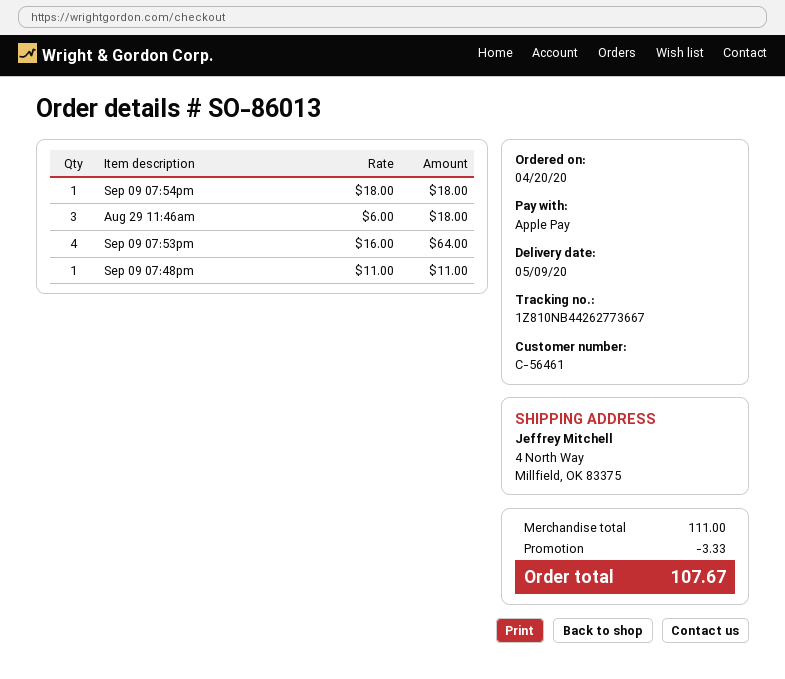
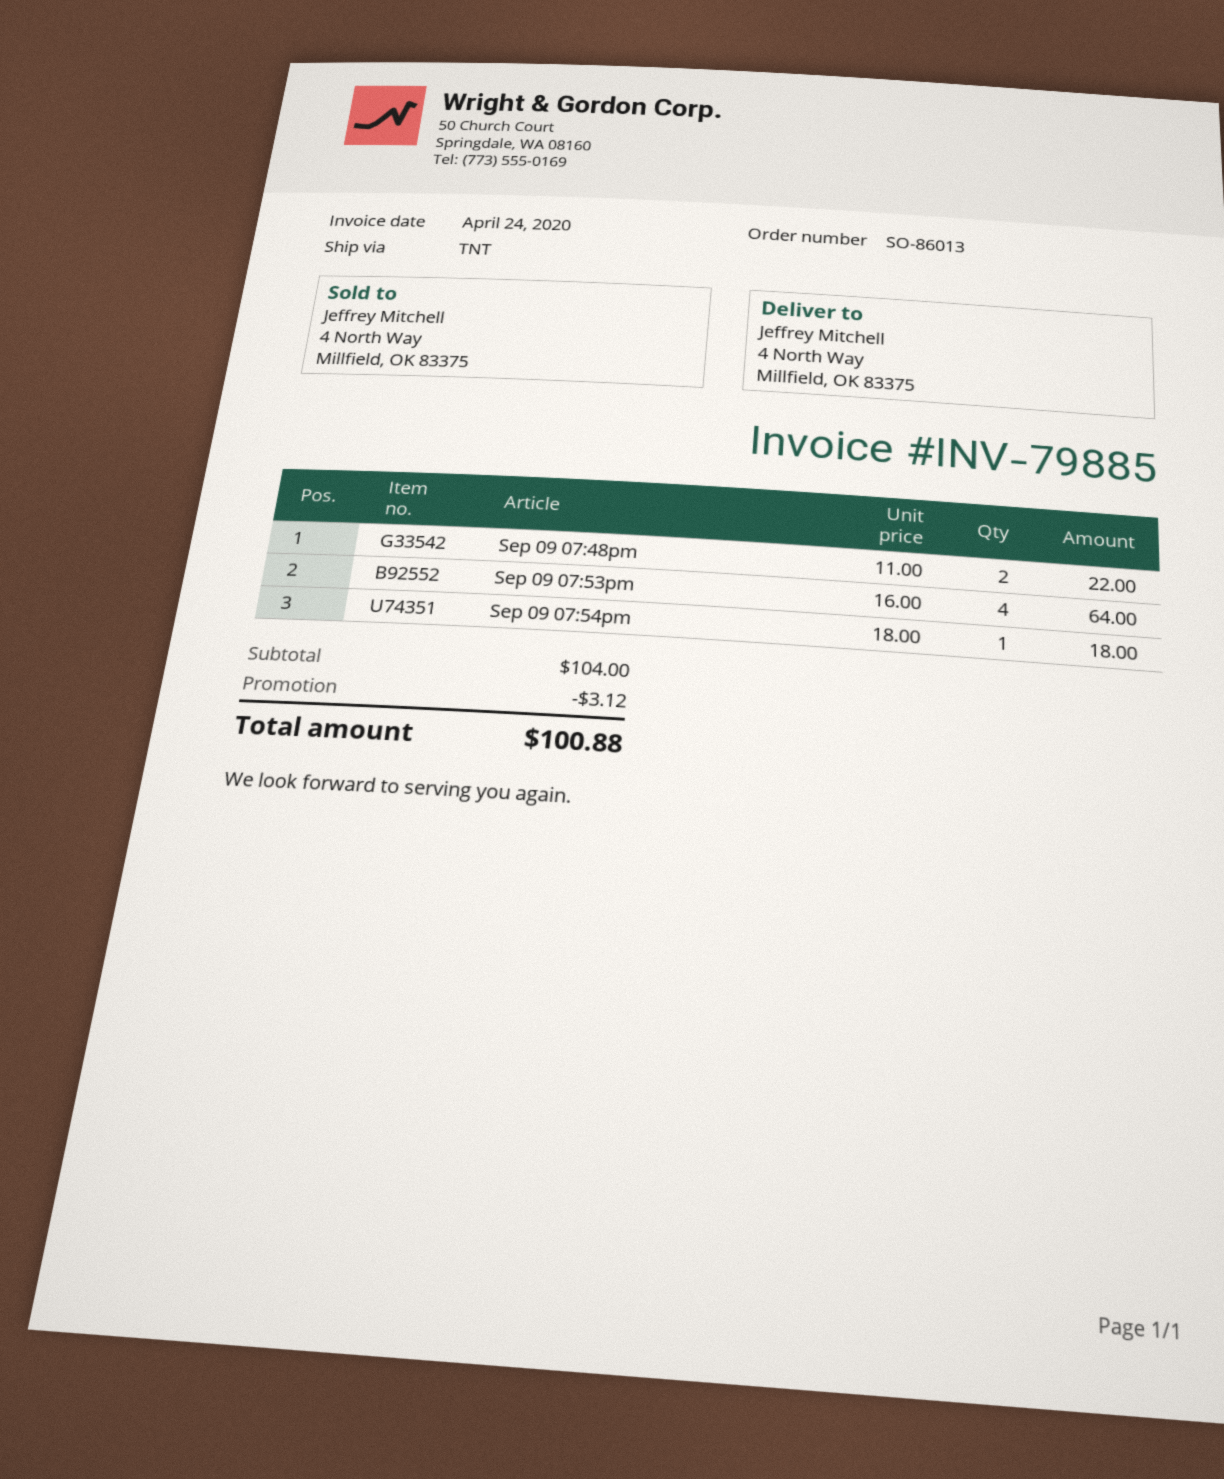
Aug 29 11:46am: 3 x 6.00 = 18.00 -> none
Sep 09 07:48pm: 1 x 11.00 = 11.00 -> 2 x 11.00 = 22.00
subtotal: 111.00 -> 104.00
discount: 3.33 -> 3.12
total: 107.67 -> 100.88

